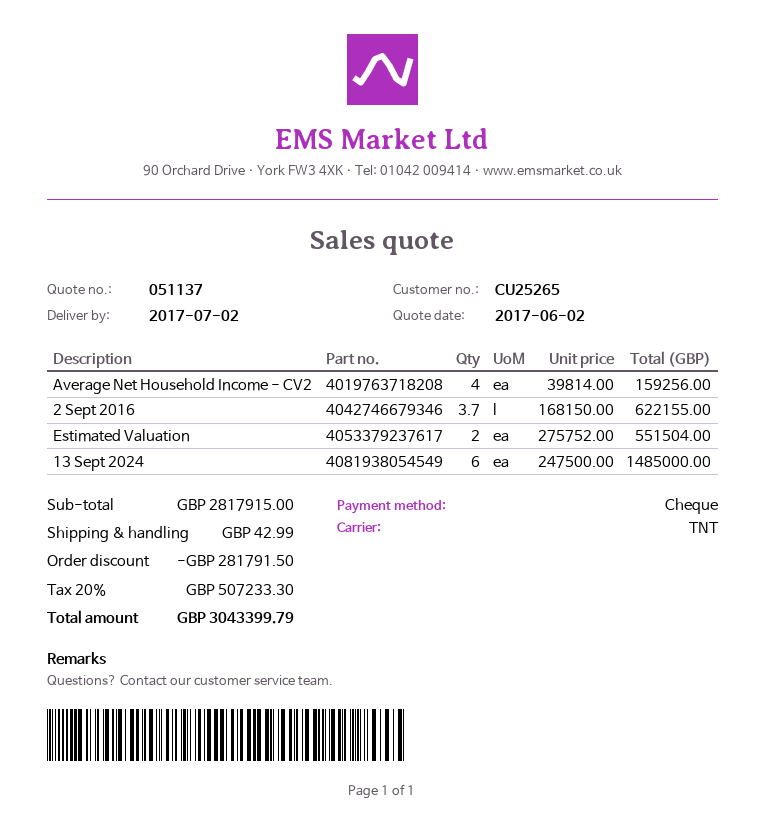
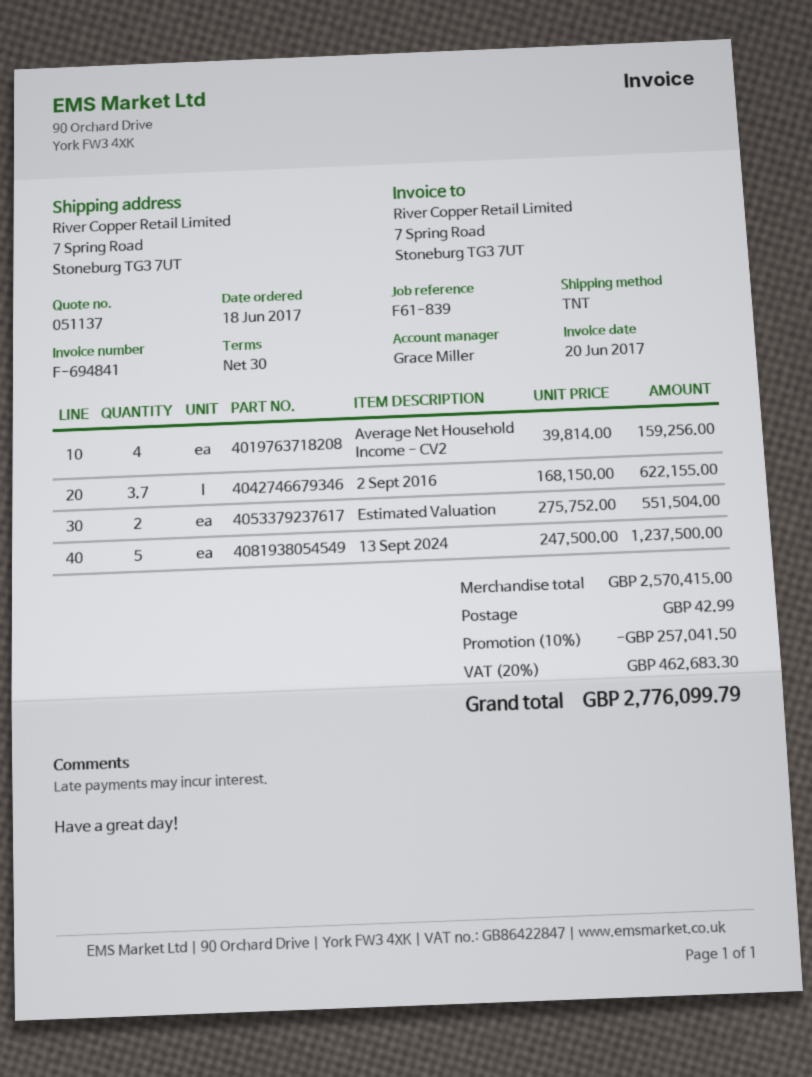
13 Sept 2024: 6 x 247500.00 = 1485000.00 -> 5 x 247500.00 = 1237500.00
subtotal: 2817915.00 -> 2570415.00
discount: 281791.50 -> 257041.50
tax: 20% = 507233.30 -> 20% = 462683.30
total: 3043399.79 -> 2776099.79

